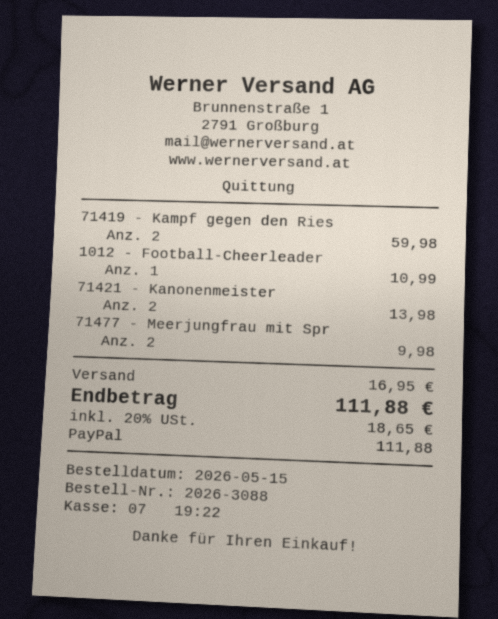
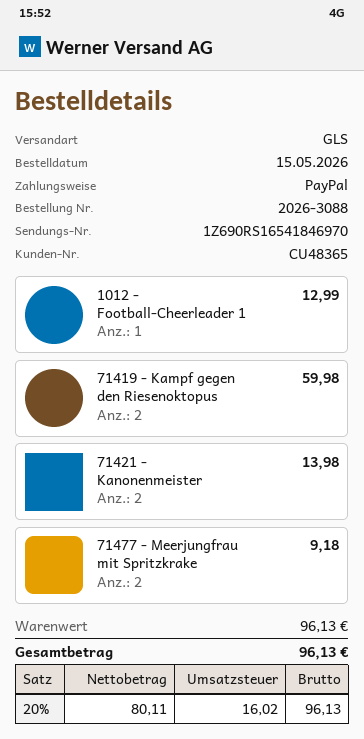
1012 - Football-Cheerleader: 1 for 10.99 -> 1 for 12.99
71477 - Meerjungfrau mit Spr: 2 for 9.98 -> 2 for 9.18
shipping: 16.95 -> none
tax: 20% = 18.65 -> 20% = 16.02
total: 111.88 -> 96.13

